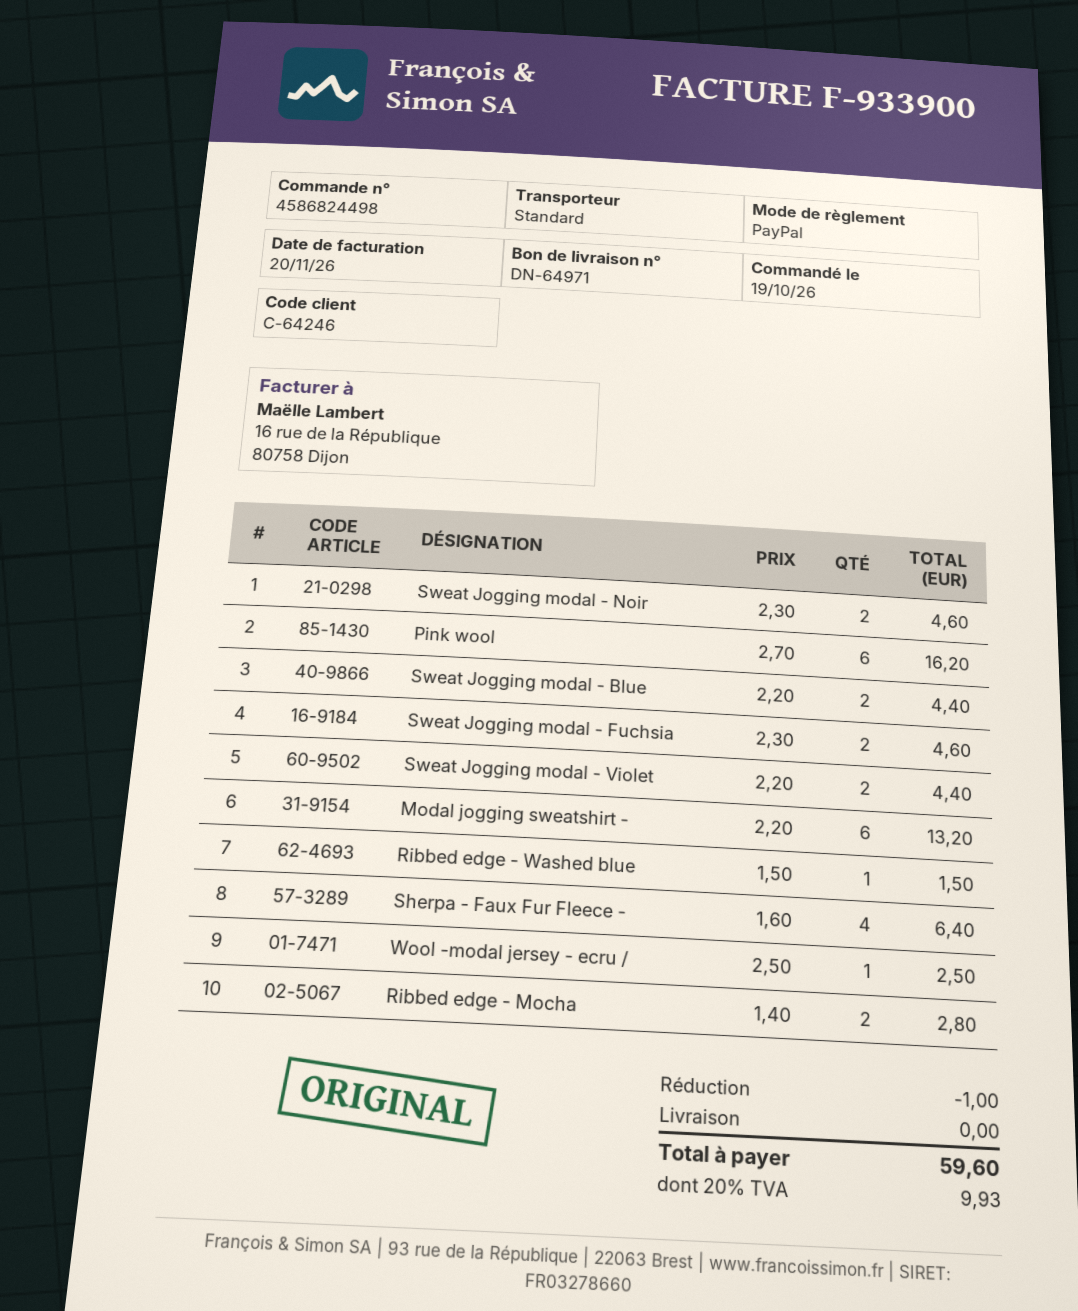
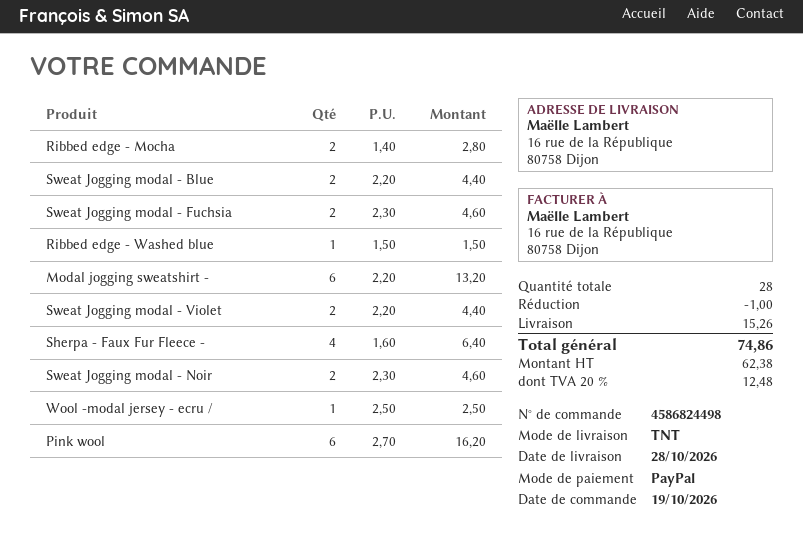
shipping method: standard -> TNT
shipping: 0.00 -> 15.26
tax: 20% = 9.93 -> 20% = 12.48
total: 59.60 -> 74.86

